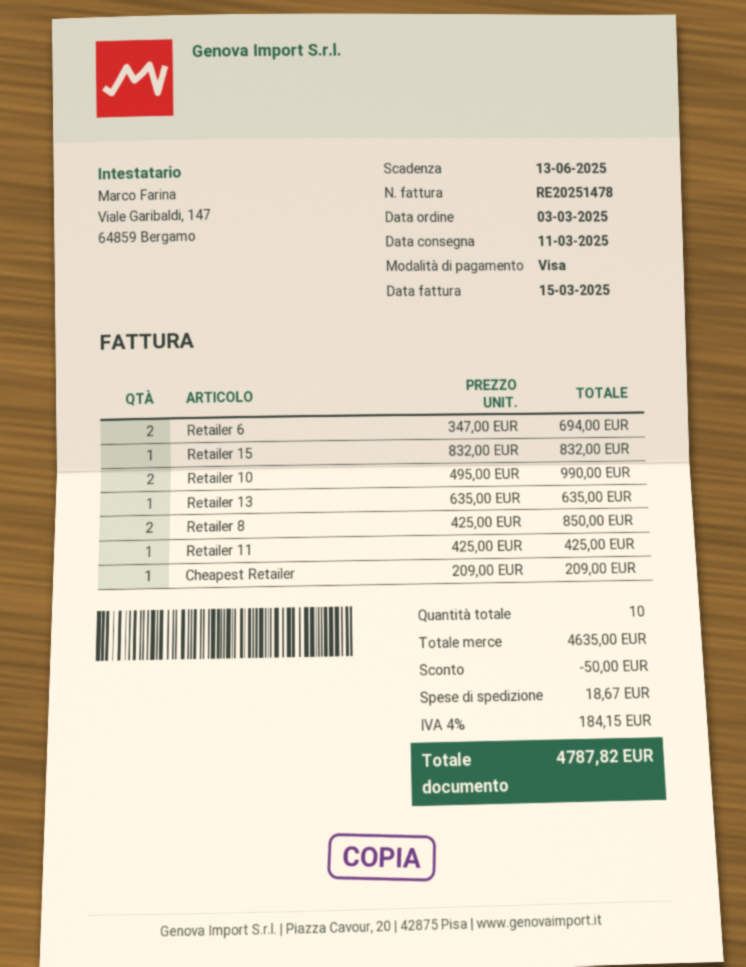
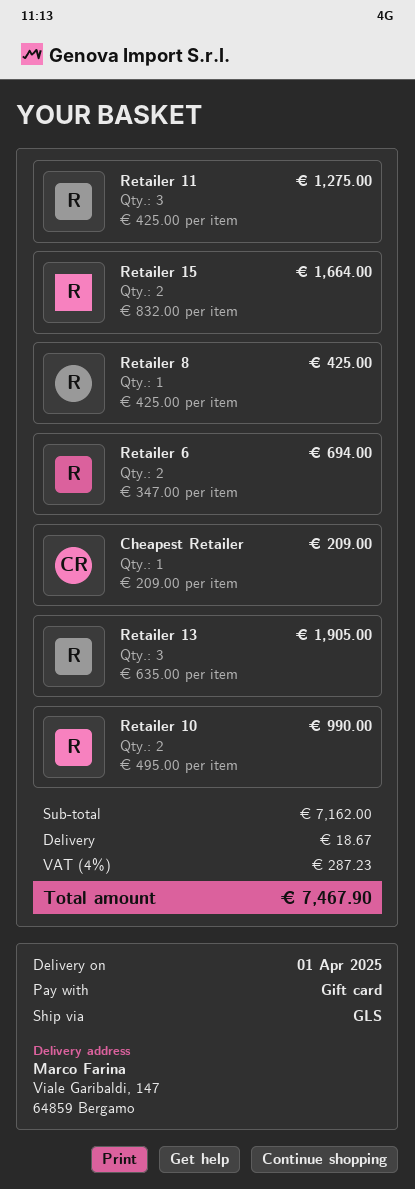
delivery date: 2025-03-11 -> 2025-04-01
payment method: Visa -> gift card
Retailer 15: 1 x 832.00 = 832.00 -> 2 x 832.00 = 1664.00
Retailer 13: 1 x 635.00 = 635.00 -> 3 x 635.00 = 1905.00
Retailer 8: 2 x 425.00 = 850.00 -> 1 x 425.00 = 425.00
Retailer 11: 1 x 425.00 = 425.00 -> 3 x 425.00 = 1275.00
subtotal: 4635.00 -> 7162.00
discount: 50.00 -> none
tax: 4% = 184.15 -> 4% = 287.23
total: 4787.82 -> 7467.90

